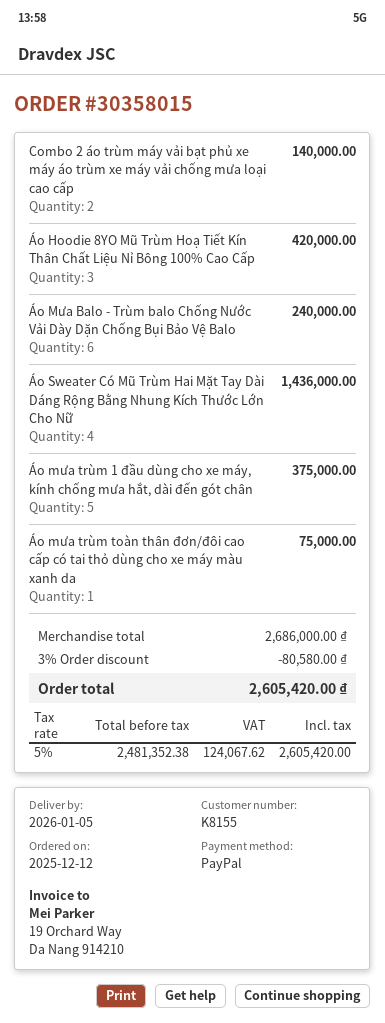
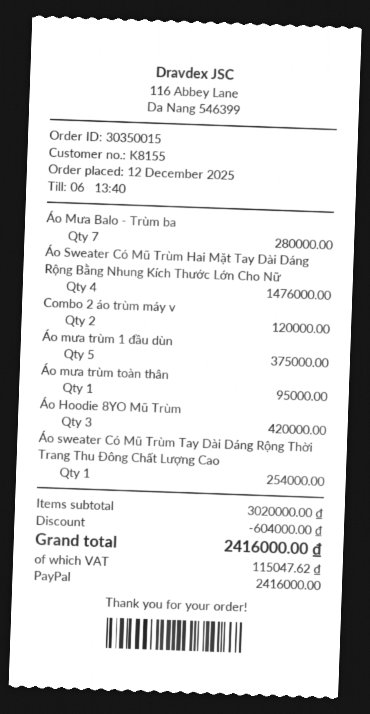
order number: 30358015 -> 30350015
Combo 2 áo trùm máy vải bạt phủ xe máy áo trùm xe máy vải chống mưa loại cao cấp: 2 for 140000.00 -> 2 for 120000.00
Áo Mưa Balo - Trùm balo Chống Nước Vải Dày Dặn Chống Bụi Bảo Vệ Balo: 6 for 240000.00 -> 7 for 280000.00
Áo Sweater Có Mũ Trùm Hai Mặt Tay Dài Dáng Rộng Bằng Nhung Kích Thước Lớn Cho Nữ: 4 for 1436000.00 -> 4 for 1476000.00
Áo mưa trùm toàn thân đơn/đôi cao cấp có tai thỏ dùng cho xe máy màu xanh da: 1 for 75000.00 -> 1 for 95000.00
Áo sweater Có Mũ Trùm Tay Dài Dáng Rộng Thời Trang Thu Đông Chất Lượng Cao: none -> 1 for 254000.00
subtotal: 2686000.00 -> 3020000.00
discount: 80580.00 -> 604000.00
tax: 124067.62 -> 115047.62
total: 2605420.00 -> 2416000.00

